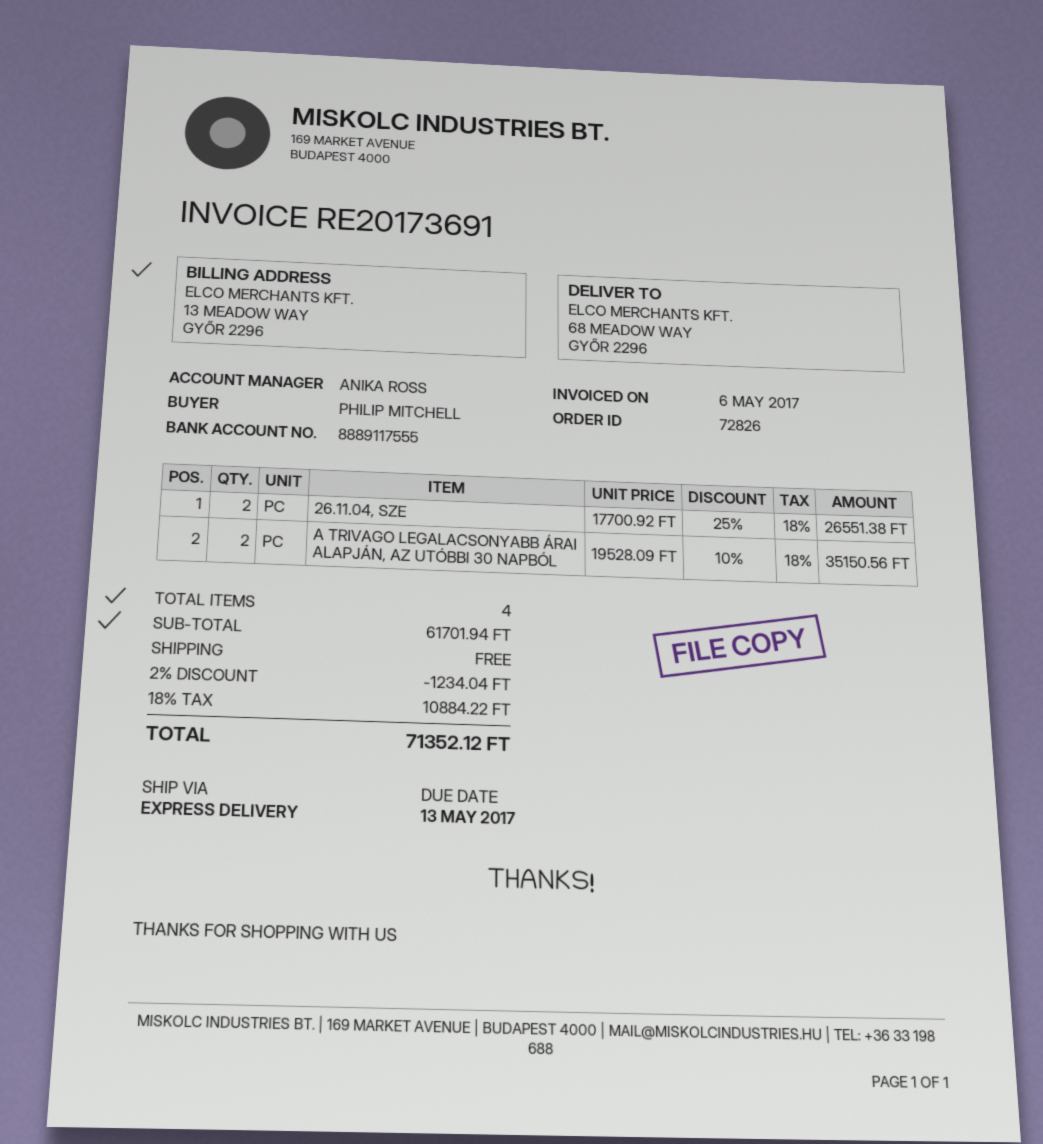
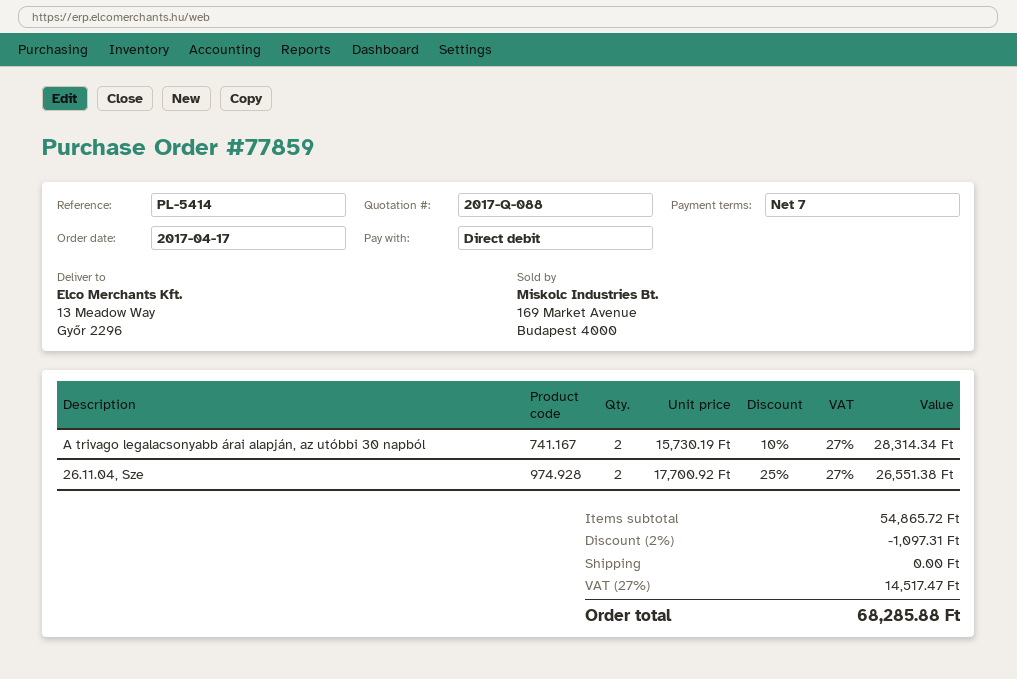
order number: 72826 -> 77859
ship to: 68 MEADOW WAY, GYŐR 2296 -> 13 Meadow Way, Győr 2296
A TRIVAGO LEGALACSONYABB ÁRAI ALAPJÁN, AZ UTÓBBI 30 NAPBÓL: 2 x 19528.09 - 10% = 35150.56 -> 2 x 15730.19 - 10% = 28314.34
subtotal: 61701.94 -> 54865.72
discount: 2% = 1234.04 -> 2% = 1097.31
tax: 18% = 10884.22 -> 27% = 14517.47
total: 71352.12 -> 68285.88

